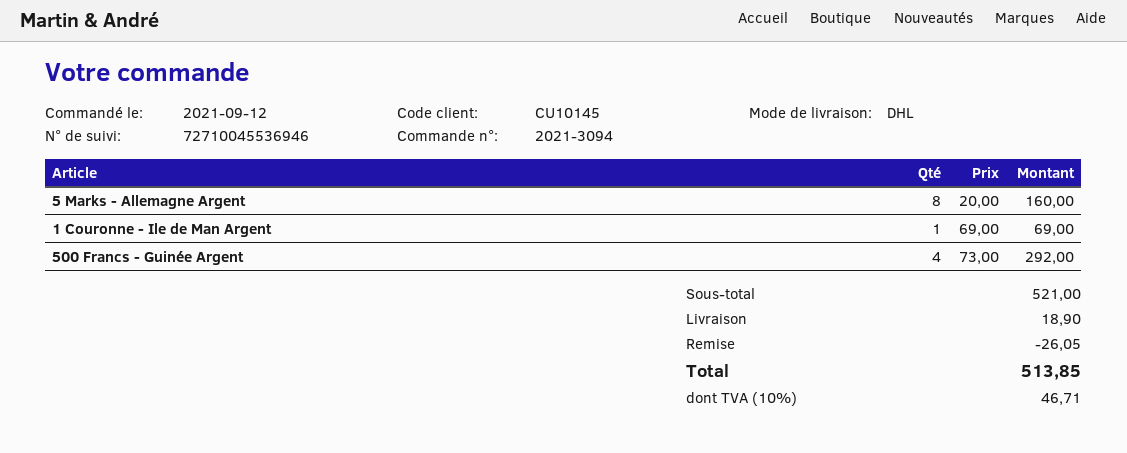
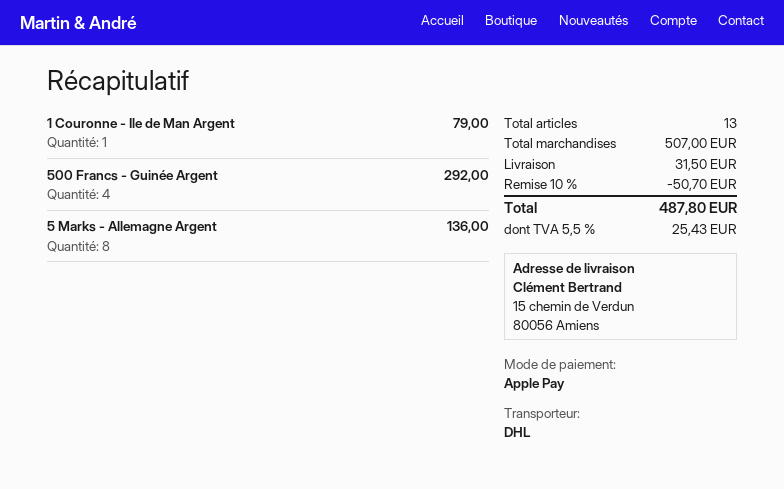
5 Marks - Allemagne Argent: 8 for 160.00 -> 8 for 136.00
1 Couronne - Ile de Man Argent: 1 for 69.00 -> 1 for 79.00
subtotal: 521.00 -> 507.00
discount: 26.05 -> 50.70
shipping: 18.90 -> 31.50
tax: 10% = 46.71 -> 5.5% = 25.43
total: 513.85 -> 487.80

